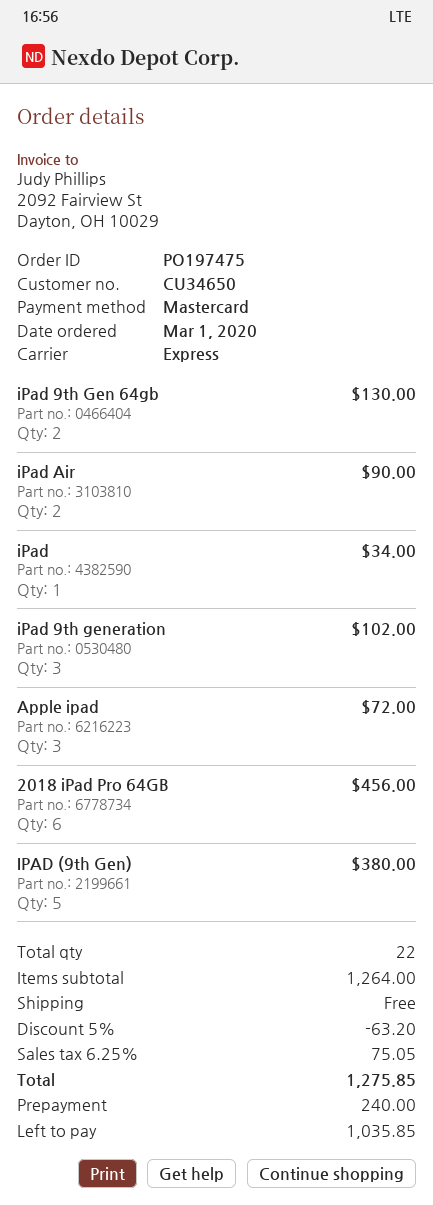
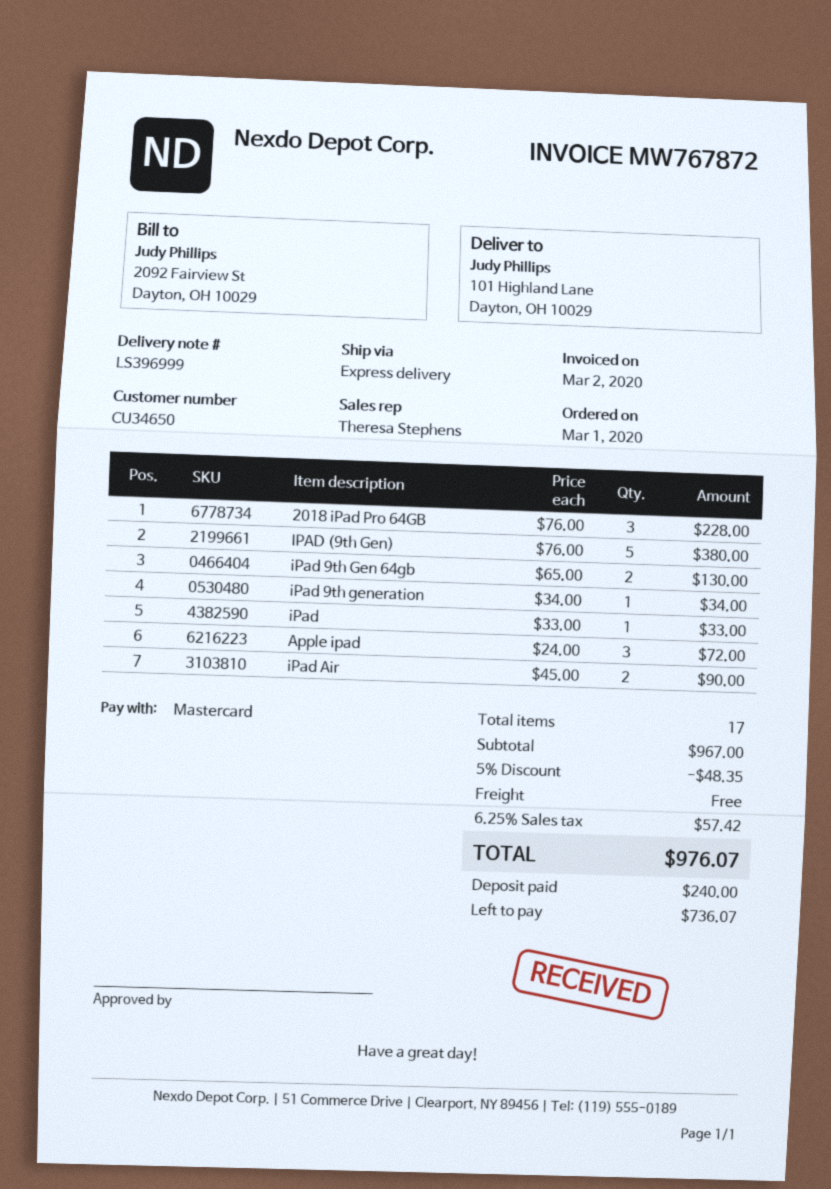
iPad: 1 for 34.00 -> 1 for 33.00
iPad 9th generation: 3 for 102.00 -> 1 for 34.00
2018 iPad Pro 64GB: 6 for 456.00 -> 3 for 228.00
total quantity: 22 -> 17
subtotal: 1264.00 -> 967.00
discount: 5% = 63.20 -> 5% = 48.35
tax: 6.25% = 75.05 -> 6.25% = 57.42
total: 1275.85 -> 976.07
balance: 1035.85 -> 736.07

